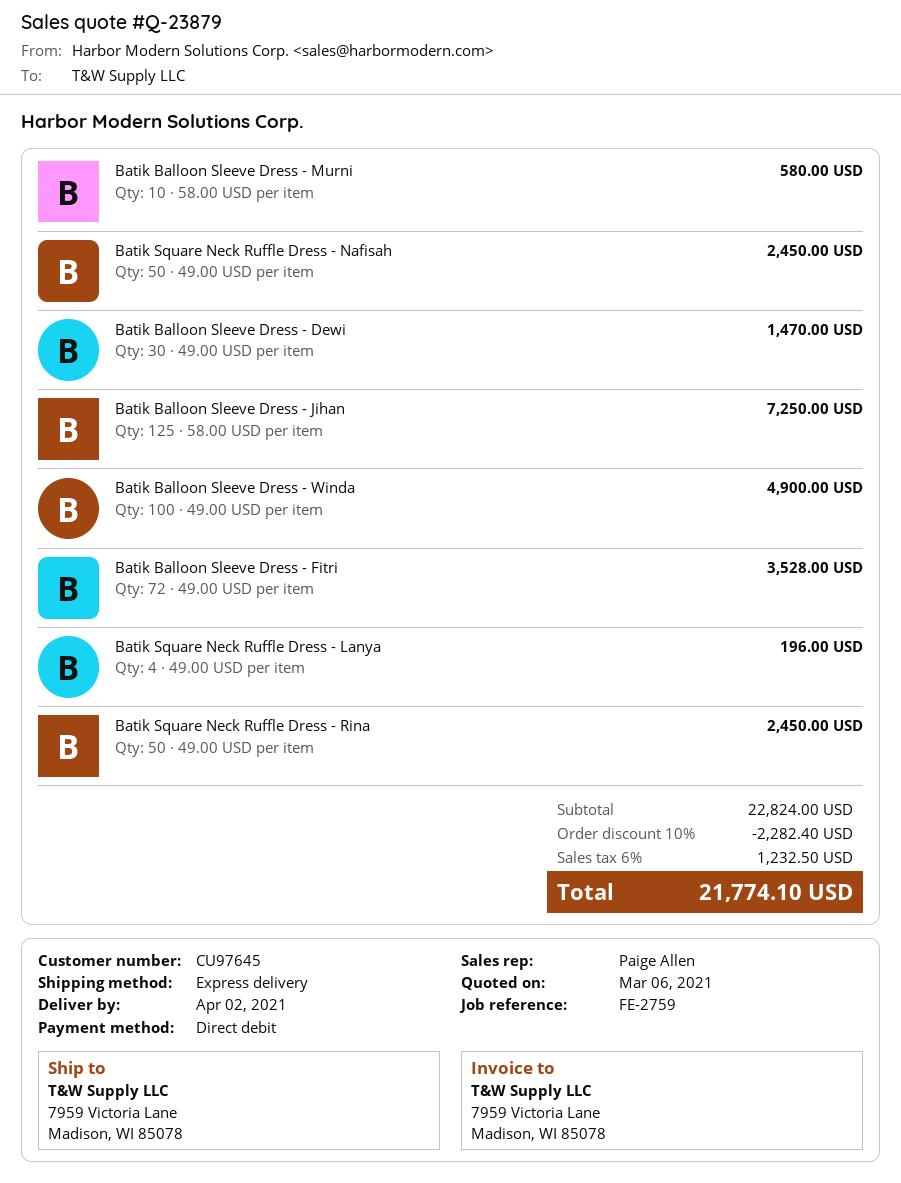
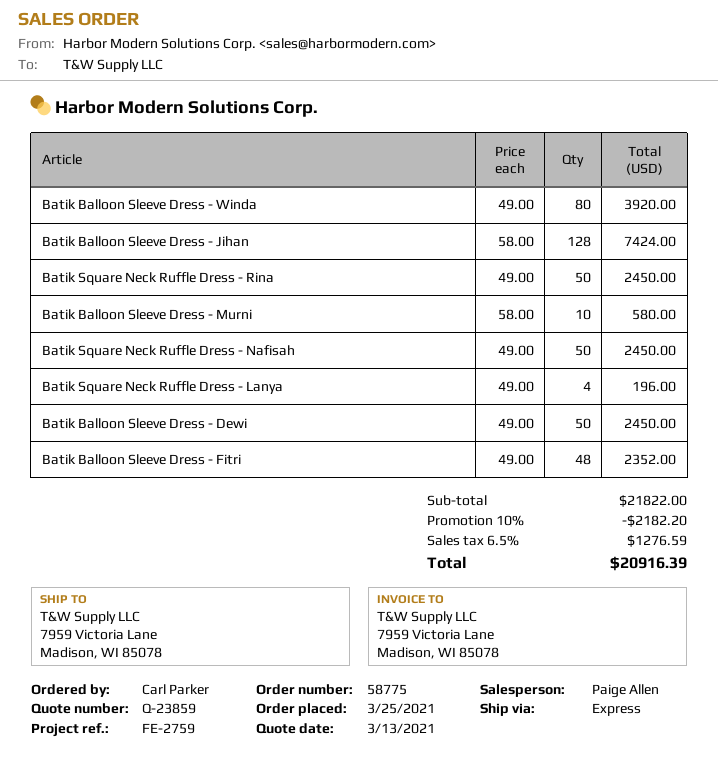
quote number: Q-23879 -> Q-23859
quote date: 2021-03-06 -> 2021-03-13
Batik Balloon Sleeve Dress - Dewi: 30 x 49.00 = 1470.00 -> 50 x 49.00 = 2450.00
Batik Balloon Sleeve Dress - Jihan: 125 x 58.00 = 7250.00 -> 128 x 58.00 = 7424.00
Batik Balloon Sleeve Dress - Winda: 100 x 49.00 = 4900.00 -> 80 x 49.00 = 3920.00
Batik Balloon Sleeve Dress - Fitri: 72 x 49.00 = 3528.00 -> 48 x 49.00 = 2352.00
subtotal: 22824.00 -> 21822.00
discount: 10% = 2282.40 -> 10% = 2182.20
tax: 6% = 1232.50 -> 6.5% = 1276.59
total: 21774.10 -> 20916.39

